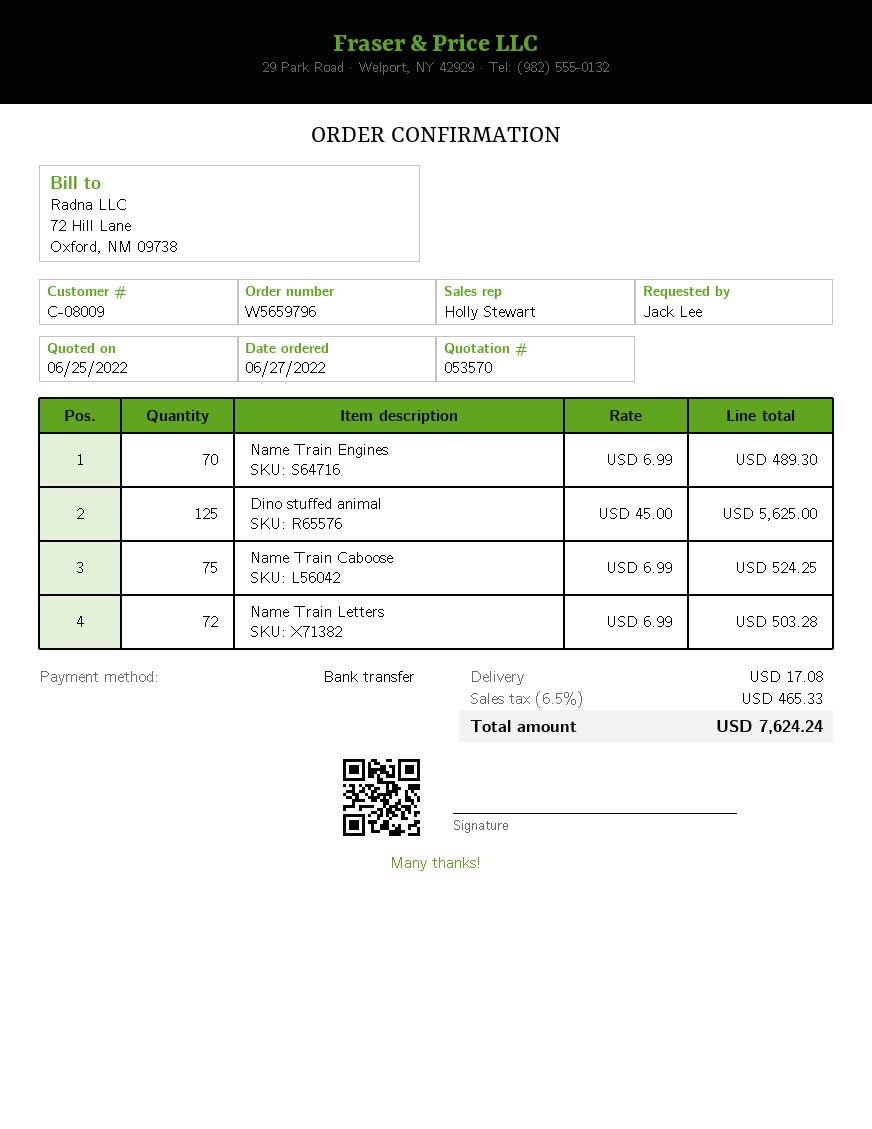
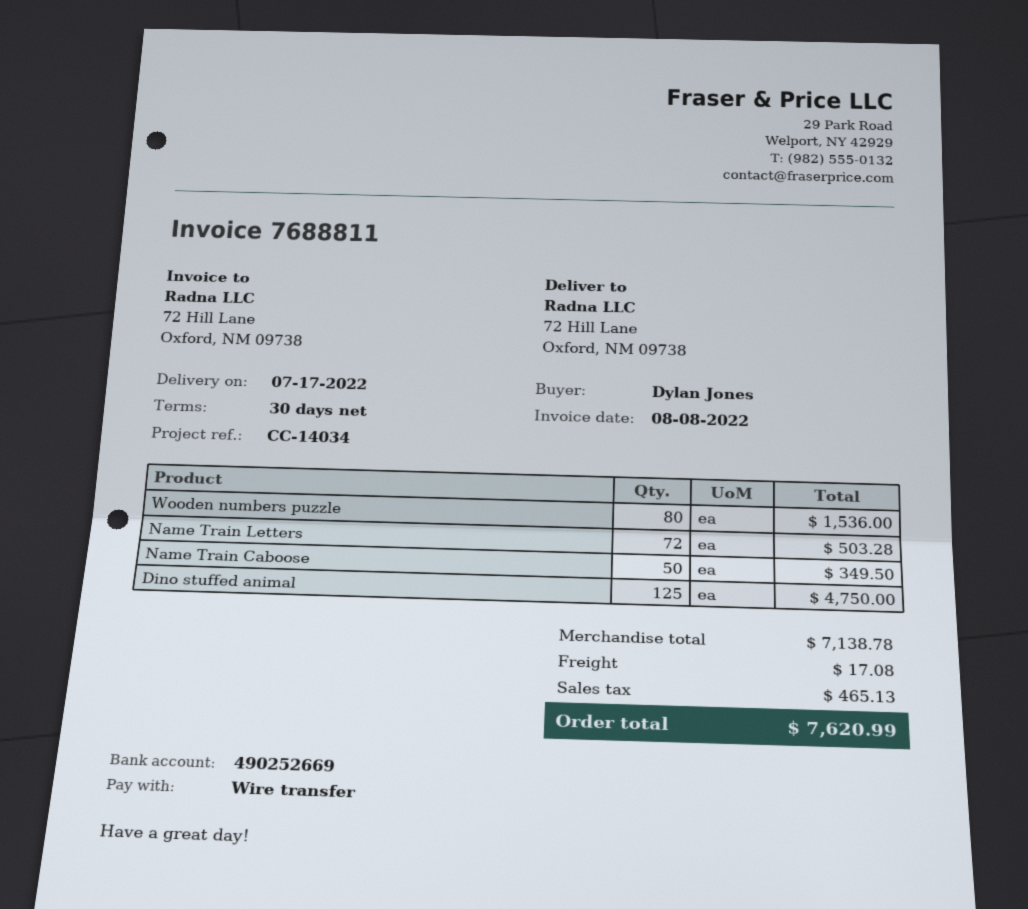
ordered by: Jack Lee -> Dylan Jones
Name Train Engines: 70 for 489.30 -> none
Dino stuffed animal: 125 for 5625.00 -> 125 for 4750.00
Name Train Caboose: 75 for 524.25 -> 50 for 349.50
Wooden numbers puzzle: none -> 80 for 1536.00
tax: 465.33 -> 465.13
total: 7624.24 -> 7620.99

